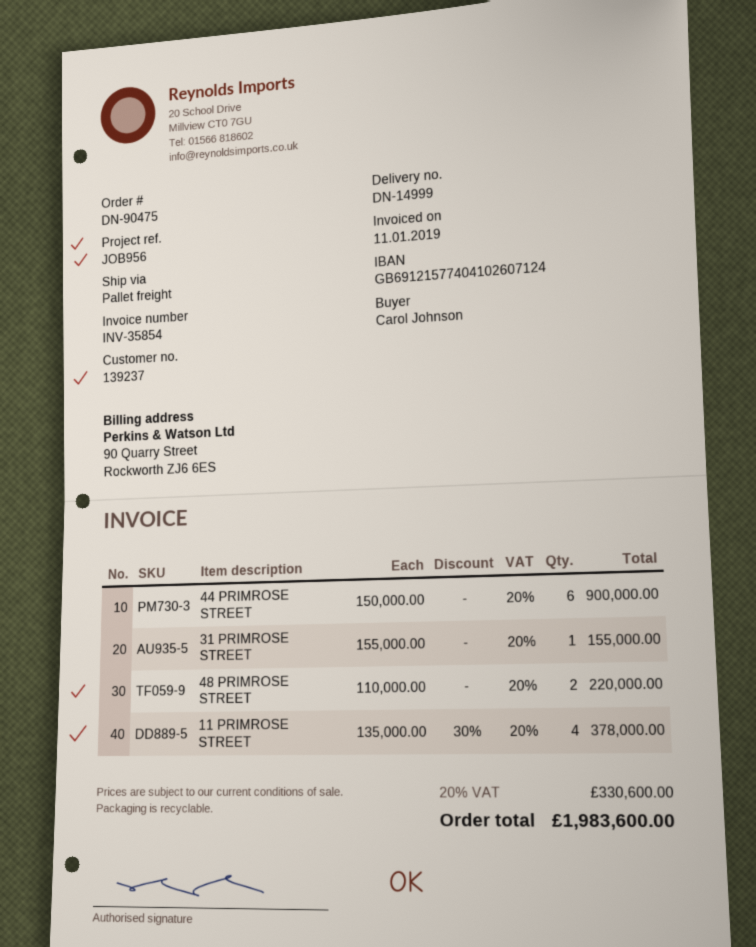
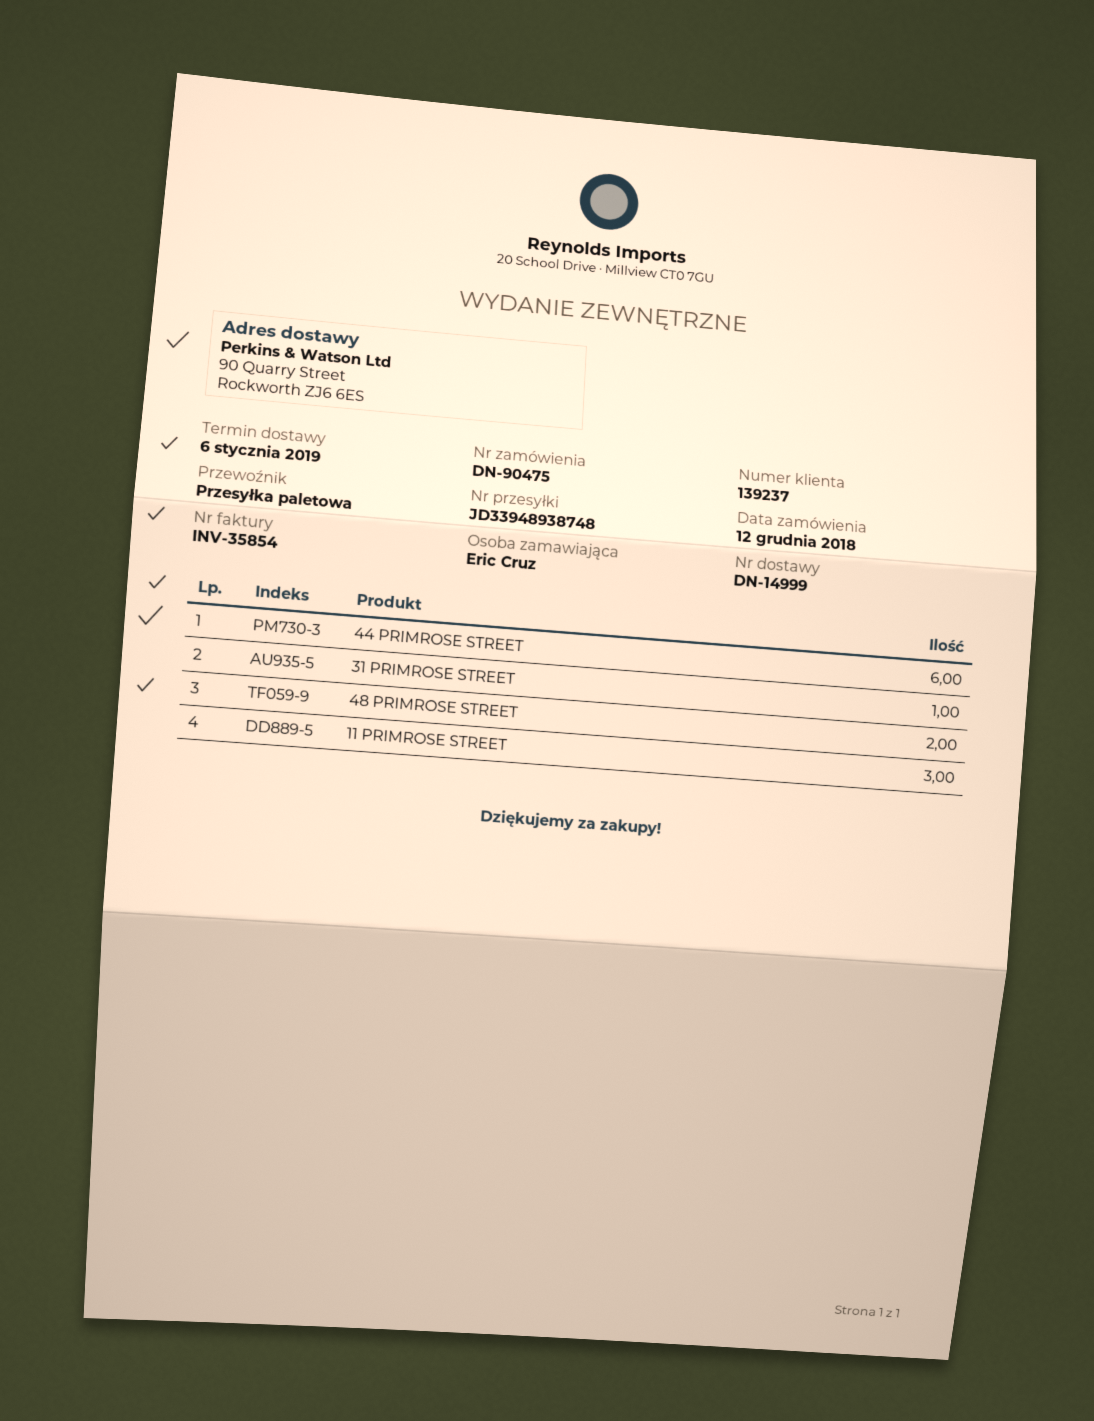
ordered by: Carol Johnson -> Eric Cruz
11 PRIMROSE STREET: 4 -> 3

